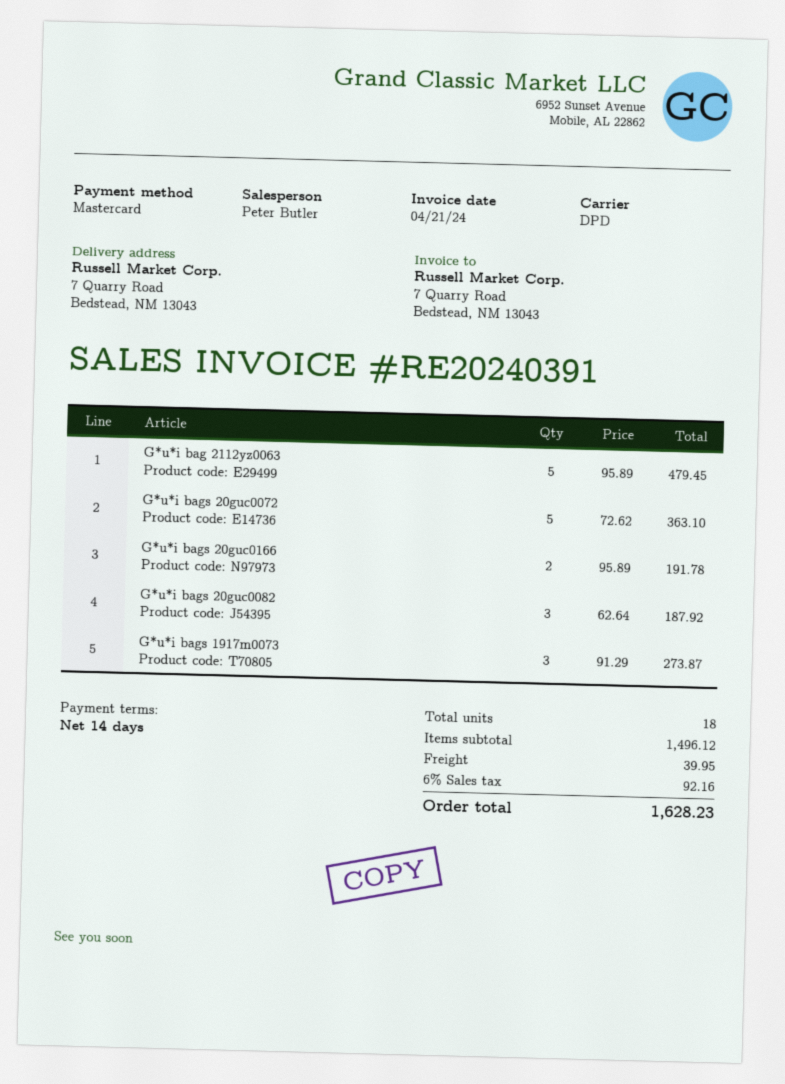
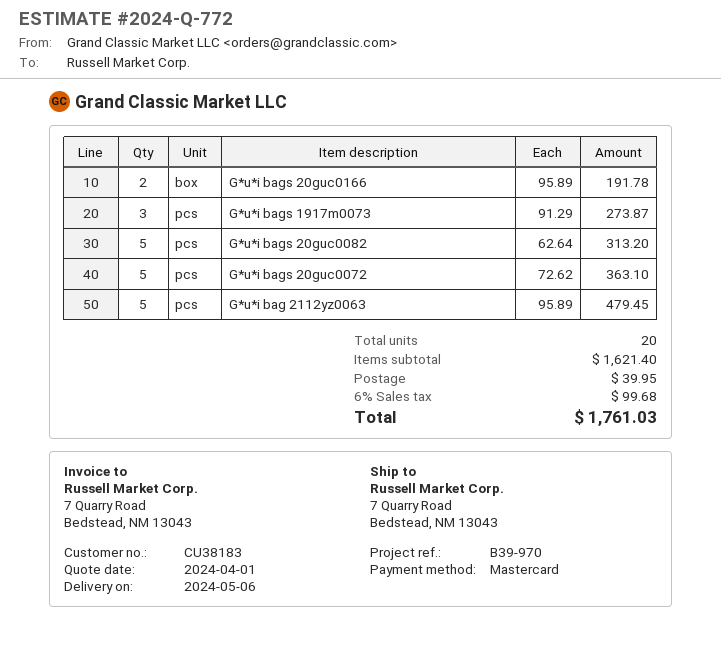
G*u*i bags 20guc0082: 3 x 62.64 = 187.92 -> 5 x 62.64 = 313.20
total quantity: 18 -> 20
subtotal: 1496.12 -> 1621.40
tax: 6% = 92.16 -> 6% = 99.68
total: 1628.23 -> 1761.03

